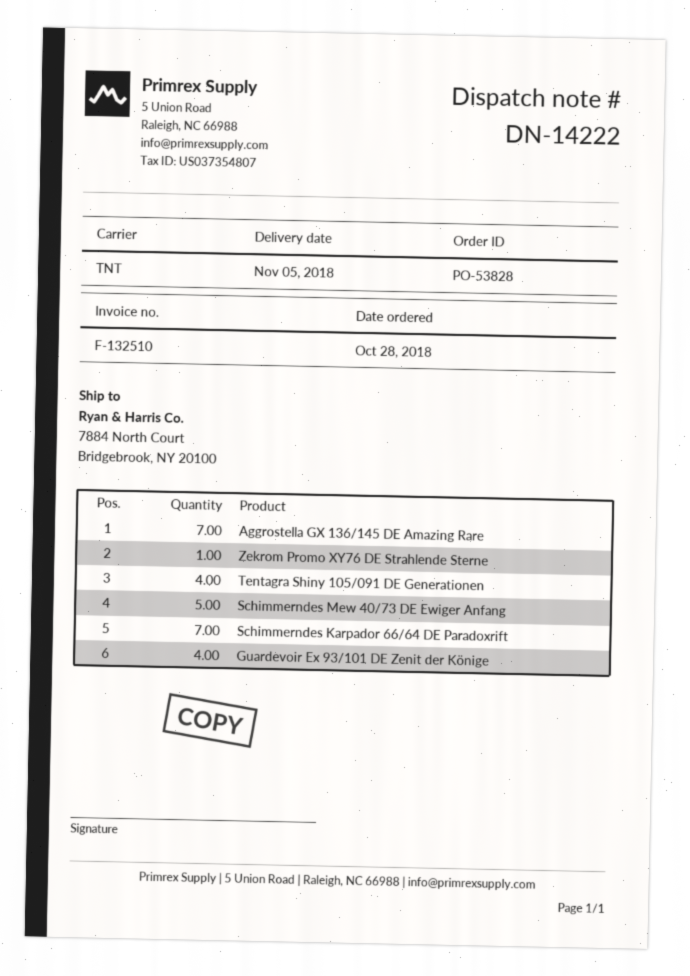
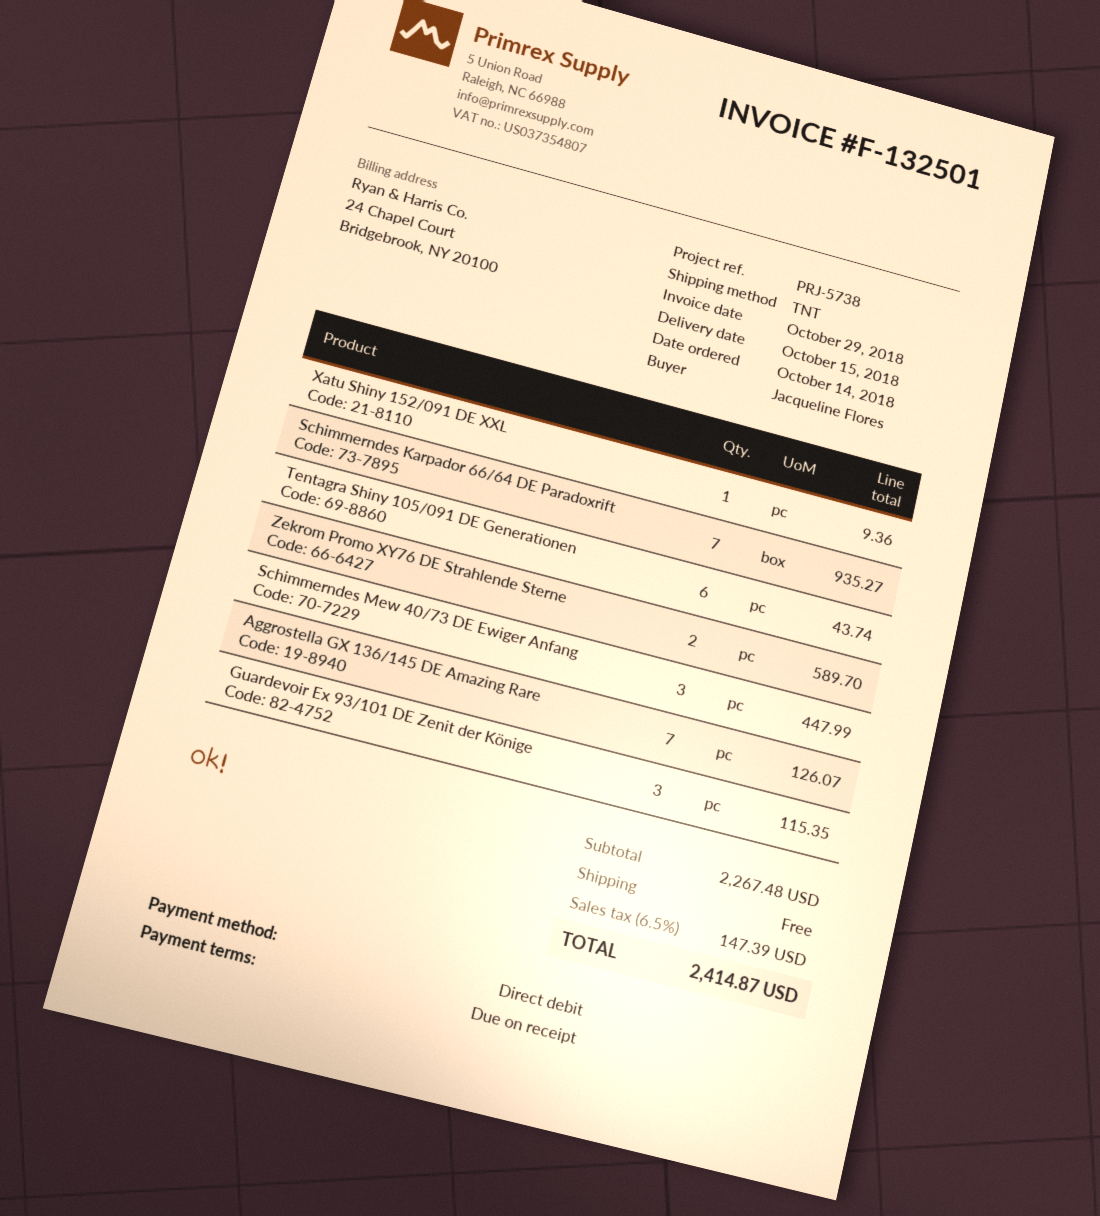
order date: 2018-10-28 -> 2018-10-14
delivery date: 2018-11-05 -> 2018-10-15
invoice number: F-132510 -> F-132501
Zekrom Promo XY76 DE Strahlende Sterne: 1 -> 2
Tentagra Shiny 105/091 DE Generationen: 4 -> 6
Schimmerndes Mew 40/73 DE Ewiger Anfang: 5 -> 3
Guardevoir Ex 93/101 DE Zenit der Könige: 4 -> 3
Xatu Shiny 152/091 DE XXL: none -> 1

